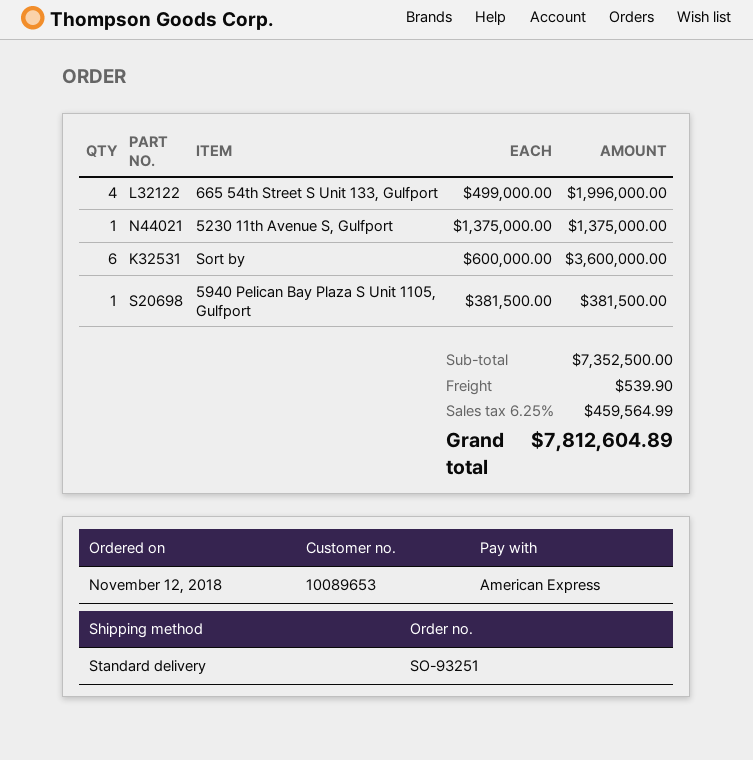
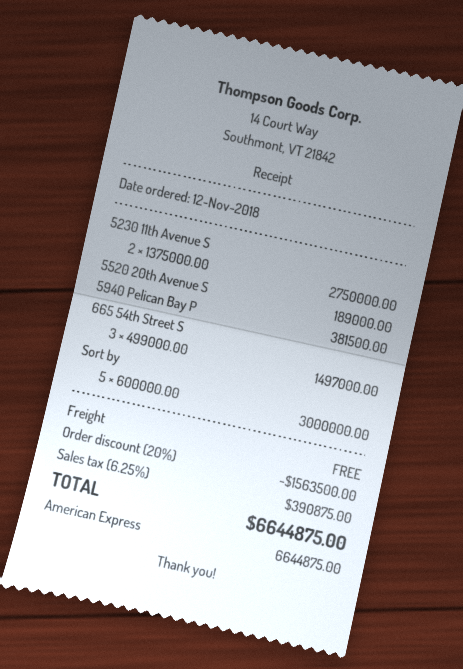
665 54th Street S Unit 133, Gulfport: 4 x 499000.00 = 1996000.00 -> 3 x 499000.00 = 1497000.00
5230 11th Avenue S, Gulfport: 1 x 1375000.00 = 1375000.00 -> 2 x 1375000.00 = 2750000.00
Sort by: 6 x 600000.00 = 3600000.00 -> 5 x 600000.00 = 3000000.00
5520 20th Avenue S: none -> 1 x 189000.00 = 189000.00
discount: none -> 20% = 1563500.00
shipping: 539.90 -> 0.00
tax: 6.25% = 459564.99 -> 6.25% = 390875.00
total: 7812604.89 -> 6644875.00

